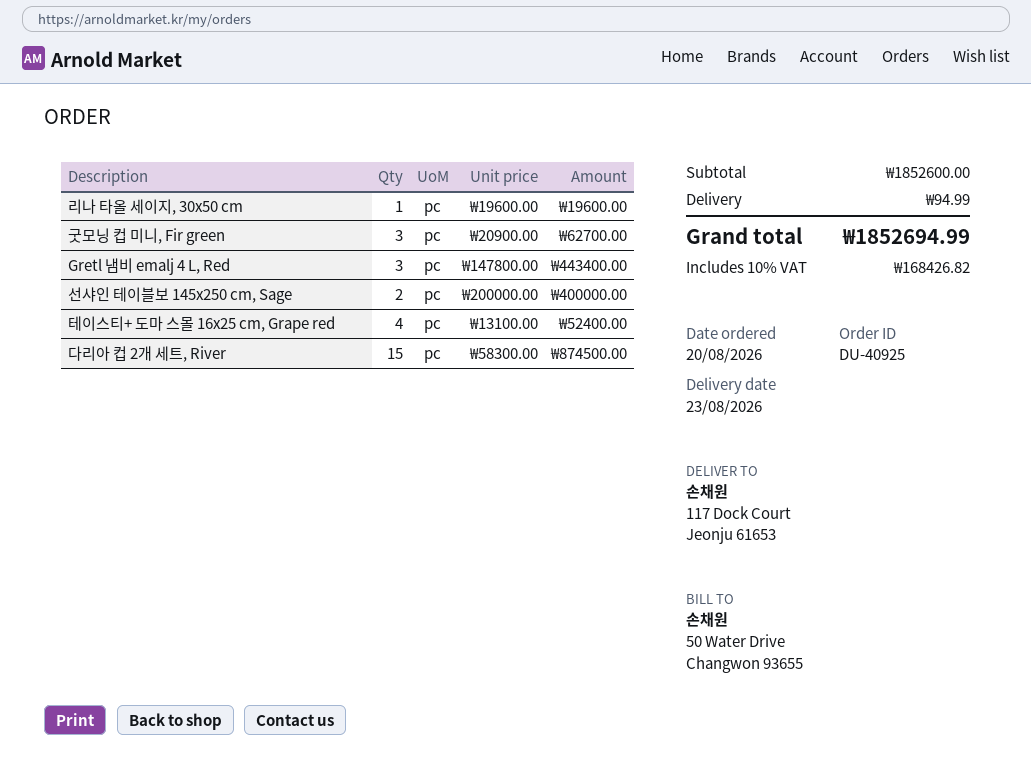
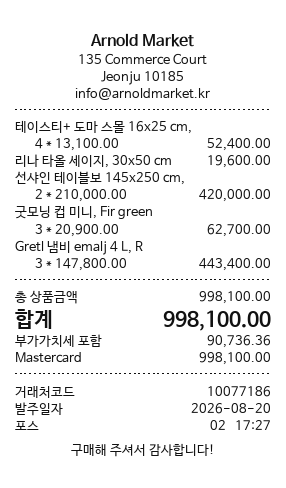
선샤인 테이블보 145x250 cm, Sage: 2 x 200000.00 = 400000.00 -> 2 x 210000.00 = 420000.00
다리아 컵 2개 세트, River: 15 x 58300.00 = 874500.00 -> none
subtotal: 1852600.00 -> 998100.00
shipping: 94.99 -> none
tax: 168426.82 -> 90736.36
total: 1852694.99 -> 998100.00

